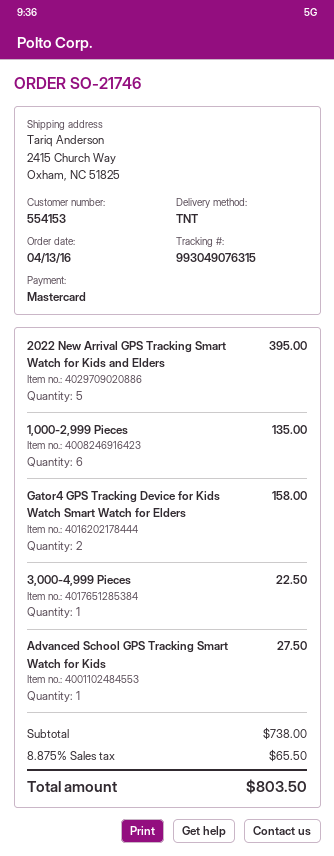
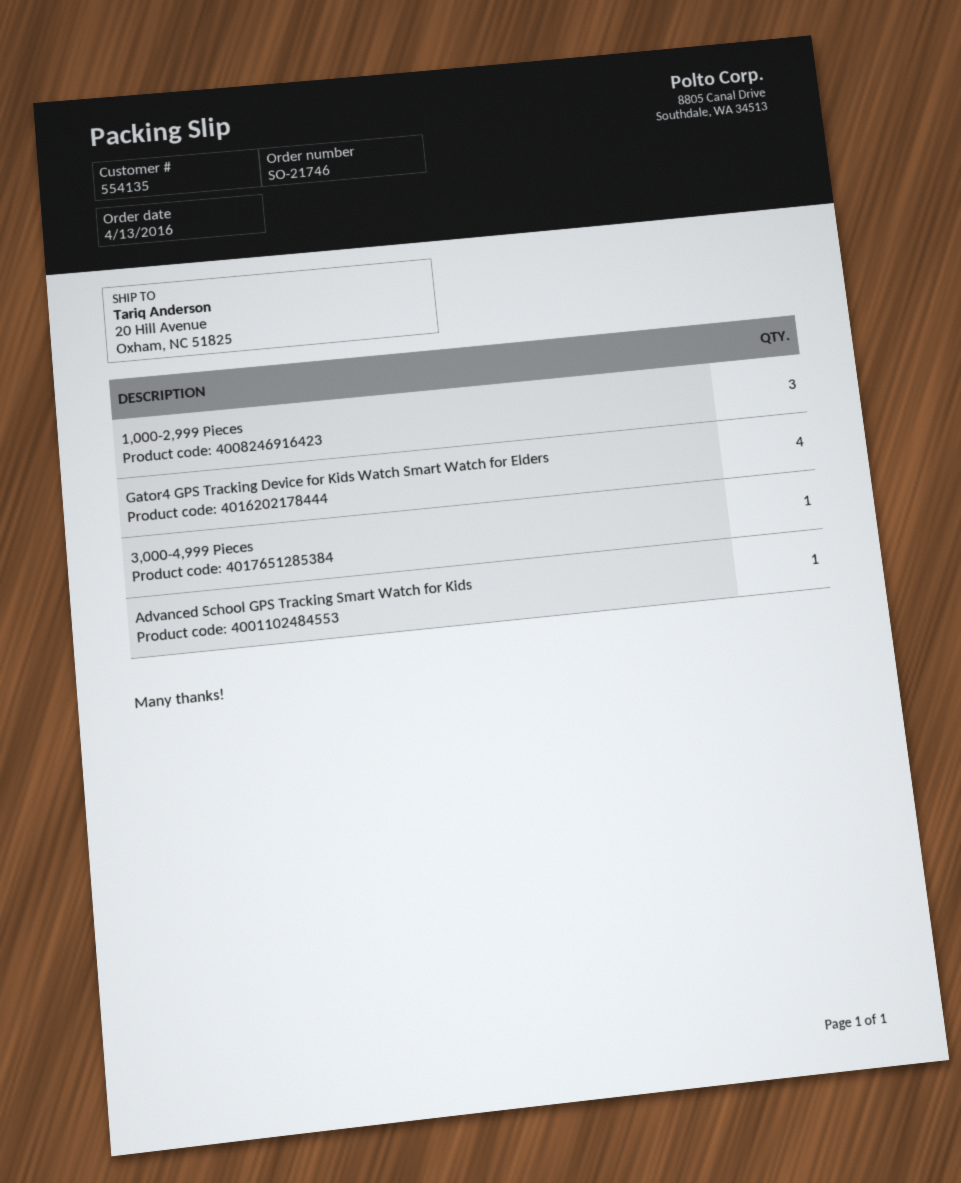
customer number: 554153 -> 554135
ship to: 2415 Church Way, Oxham, NC 51825 -> 20 Hill Avenue, Oxham, NC 51825
2022 New Arrival GPS Tracking Smart Watch for Kids and Elders: 5 -> none
1,000-2,999 Pieces: 6 -> 3
Gator4 GPS Tracking Device for Kids Watch Smart Watch for Elders: 2 -> 4

